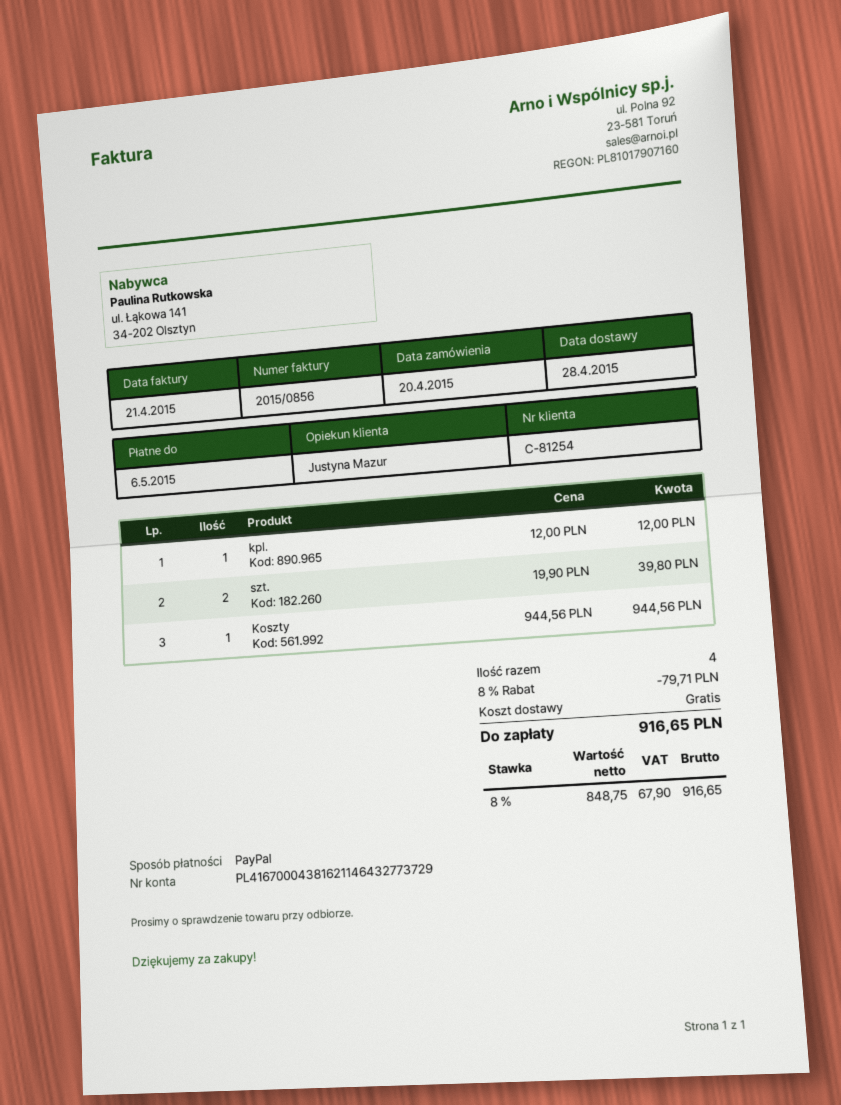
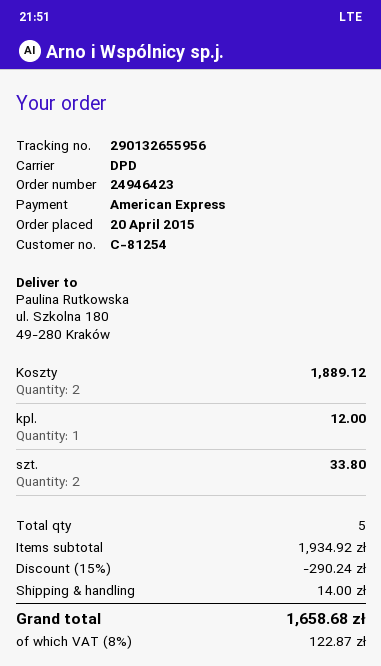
payment method: PayPal -> American Express
szt.: 2 for 39.80 -> 2 for 33.80
Koszty: 1 for 944.56 -> 2 for 1889.12
total quantity: 4 -> 5
discount: 8% = 79.71 -> 15% = 290.24
shipping: 0.00 -> 14.00
tax: 8% = 67.90 -> 8% = 122.87
total: 916.65 -> 1658.68

